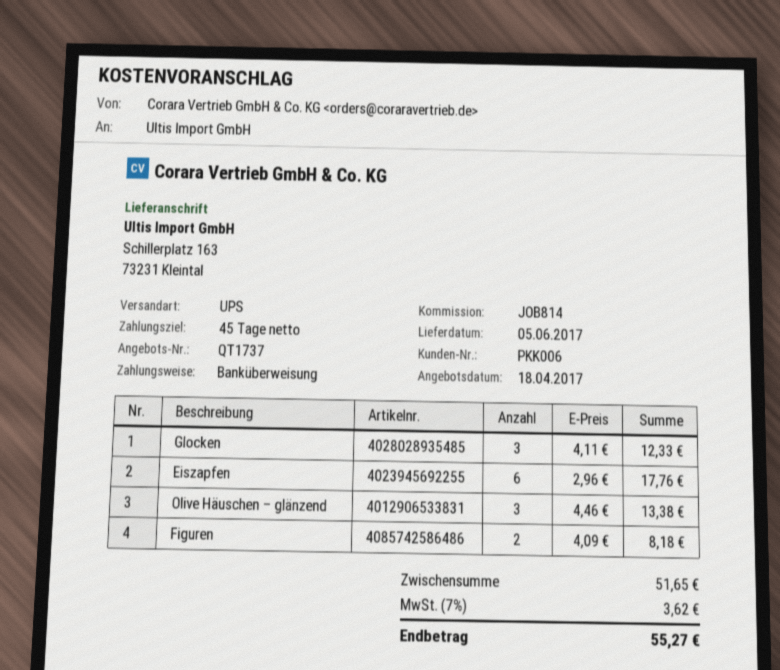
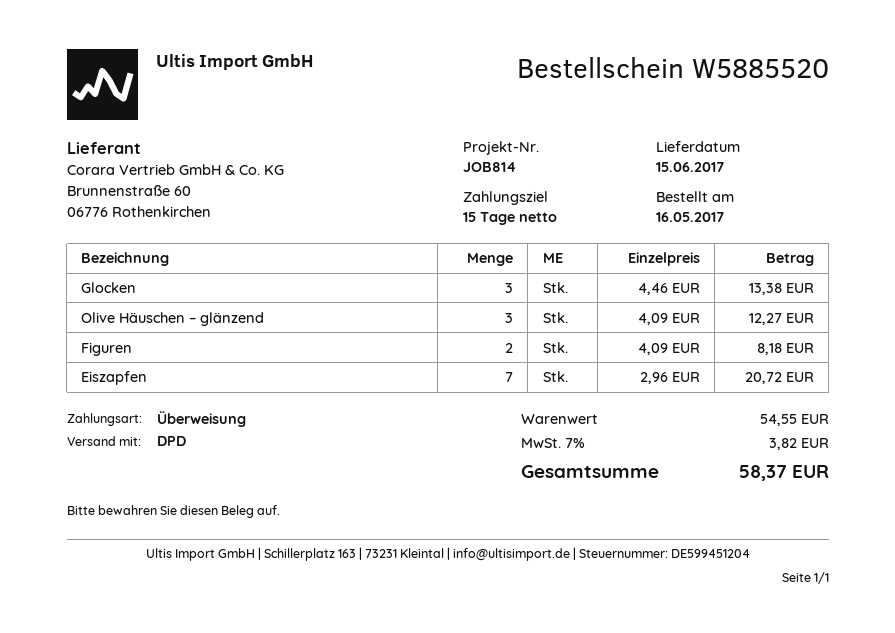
delivery date: 2017-06-05 -> 2017-06-15
payment terms: 45 days -> 15 days
shipping method: UPS -> DPD
Glocken: 3 x 4.11 = 12.33 -> 3 x 4.46 = 13.38
Eiszapfen: 6 x 2.96 = 17.76 -> 7 x 2.96 = 20.72
Olive Häuschen – glänzend: 3 x 4.46 = 13.38 -> 3 x 4.09 = 12.27
subtotal: 51.65 -> 54.55
tax: 7% = 3.62 -> 7% = 3.82
total: 55.27 -> 58.37

